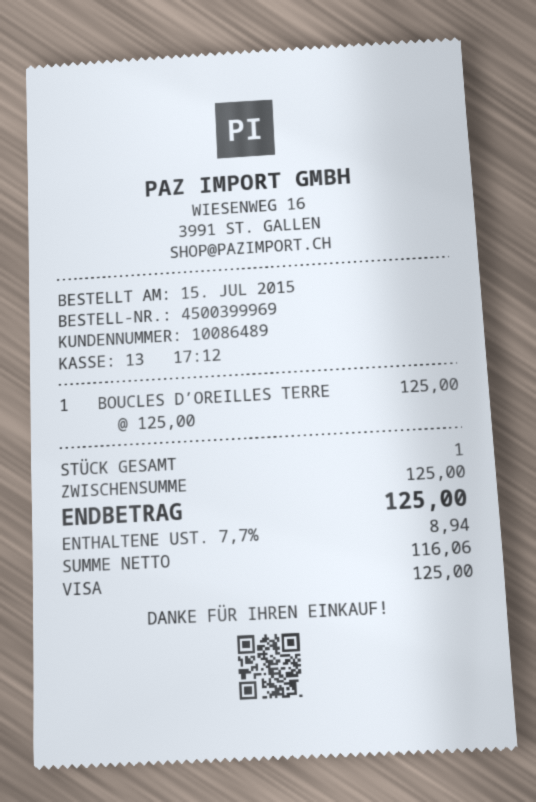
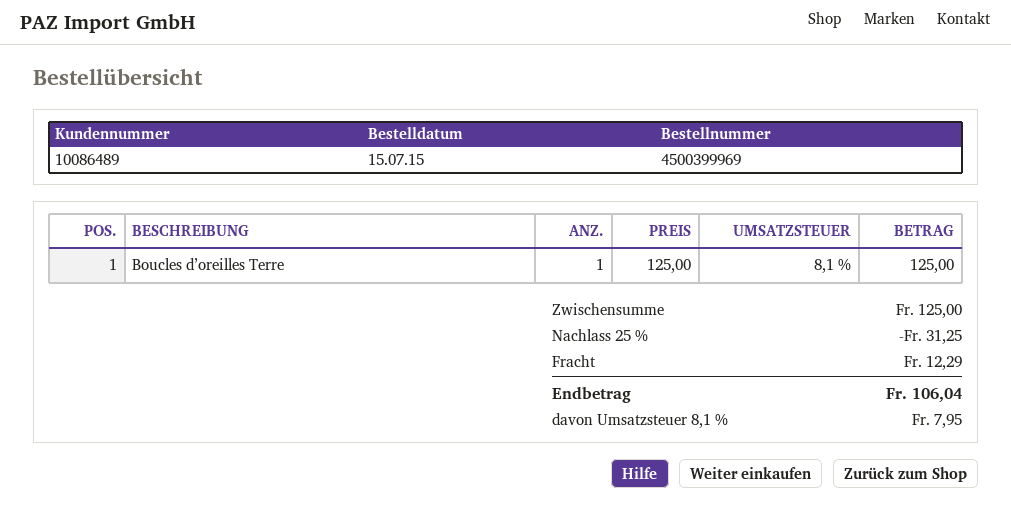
discount: none -> 25% = 31.25
shipping: none -> 12.29
tax: 7.7% = 8.94 -> 8.1% = 7.95
total: 125.00 -> 106.04

